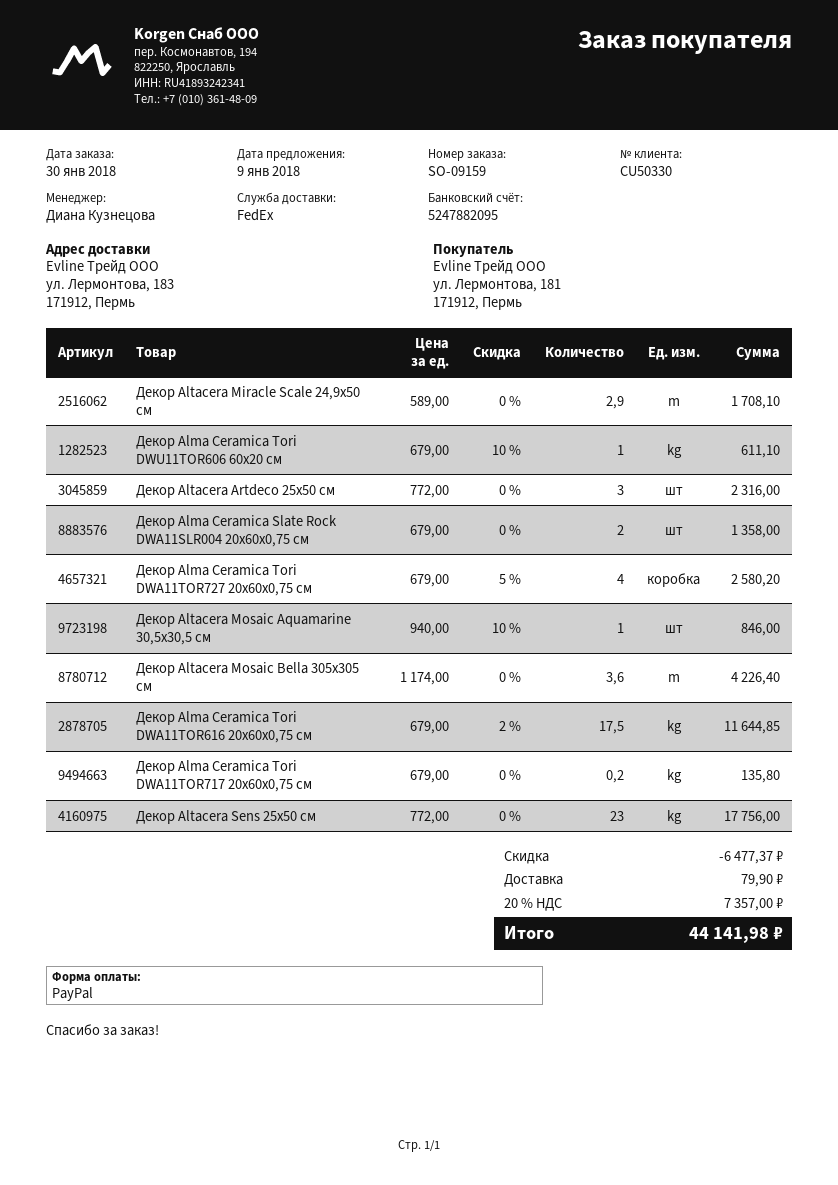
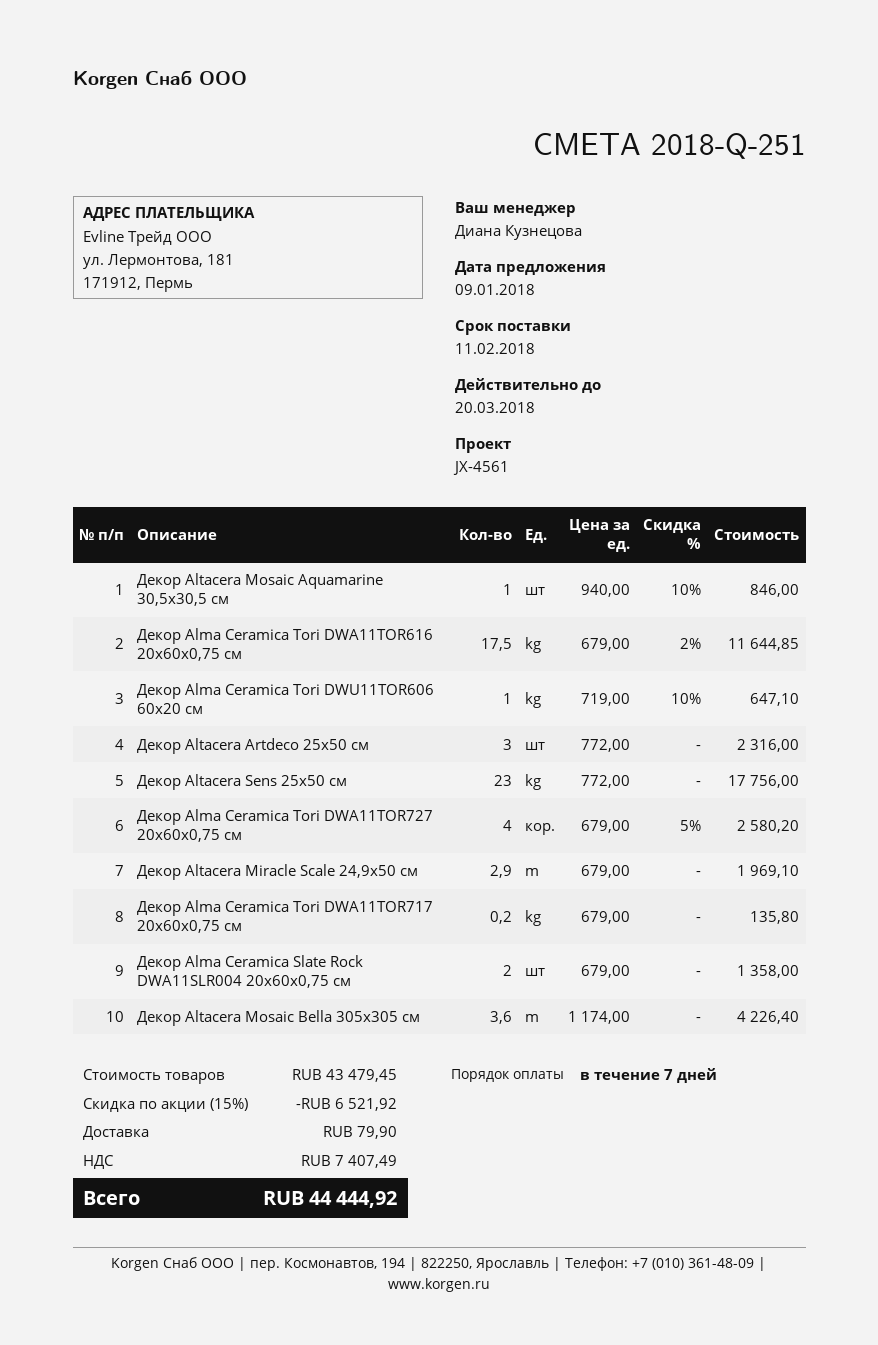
Декор Altacera Miracle Scale 24,9x50 см: 2.9 x 589.00 = 1708.10 -> 2.9 x 679.00 = 1969.10
Декор Alma Ceramica Tori DWU11TOR606 60x20 см: 1 x 679.00 - 10% = 611.10 -> 1 x 719.00 - 10% = 647.10
discount: 6477.37 -> 6521.92
tax: 7357.00 -> 7407.49
total: 44141.98 -> 44444.92

